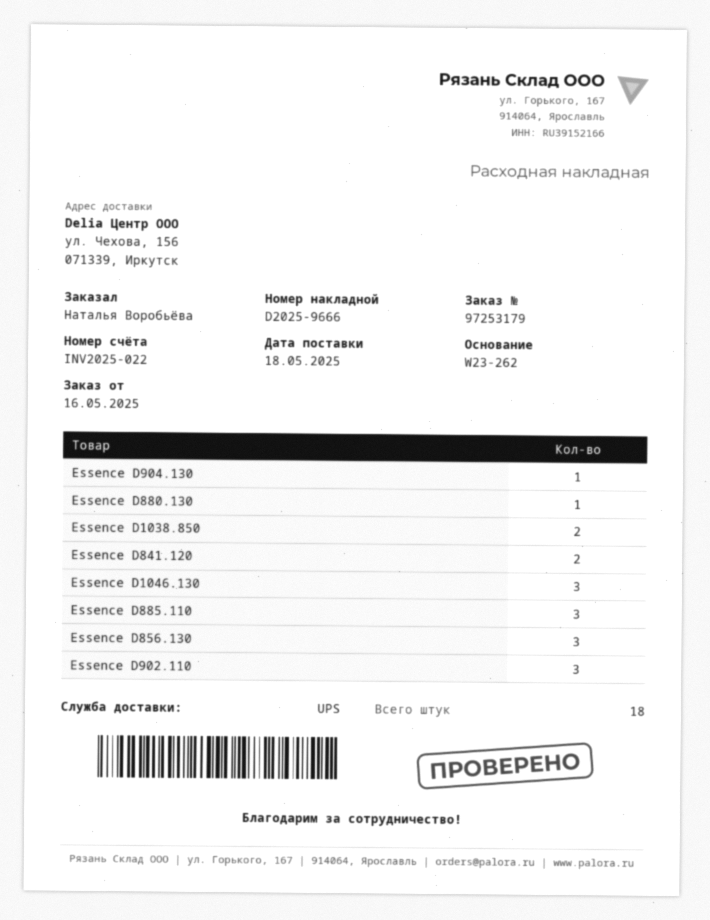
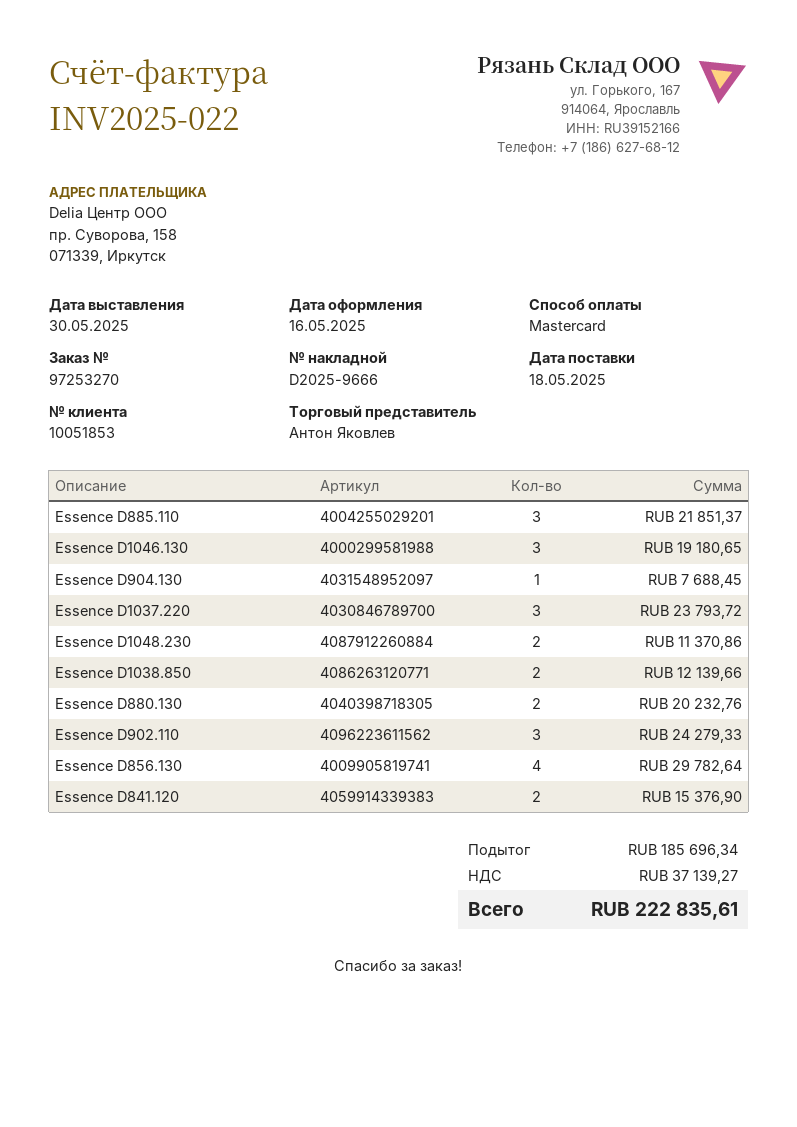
order number: 97253179 -> 97253270
Essence D880.130: 1 -> 2
Essence D856.130: 3 -> 4
Essence D1037.220: none -> 3
Essence D1048.230: none -> 2

